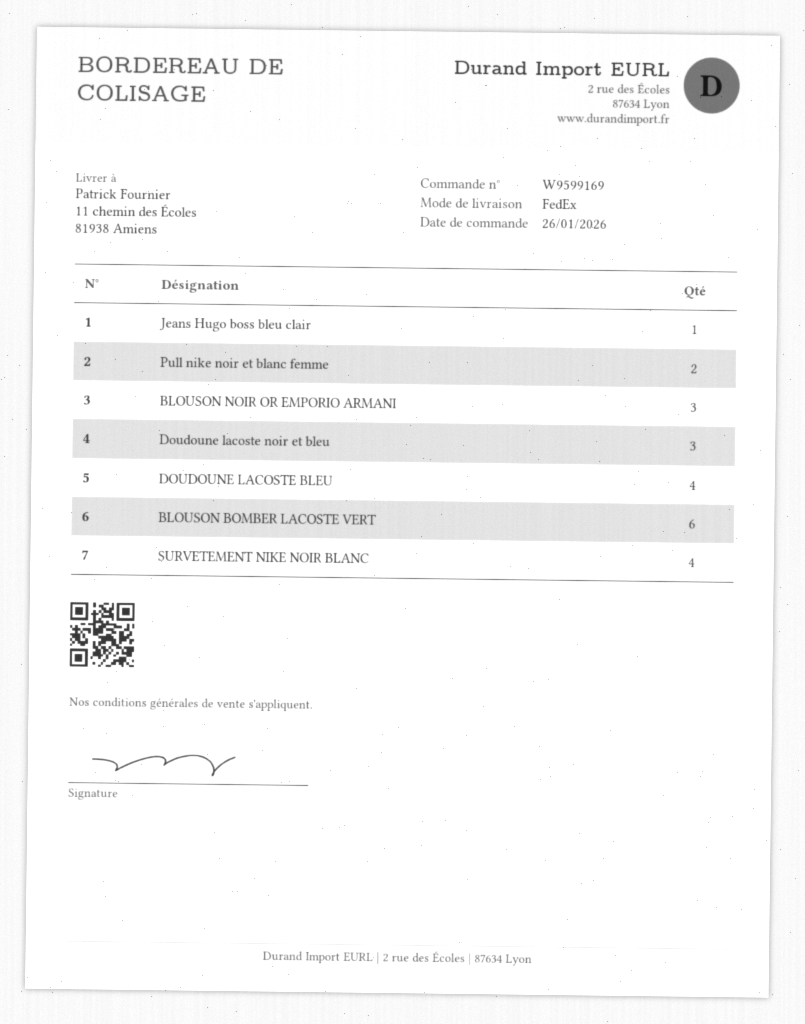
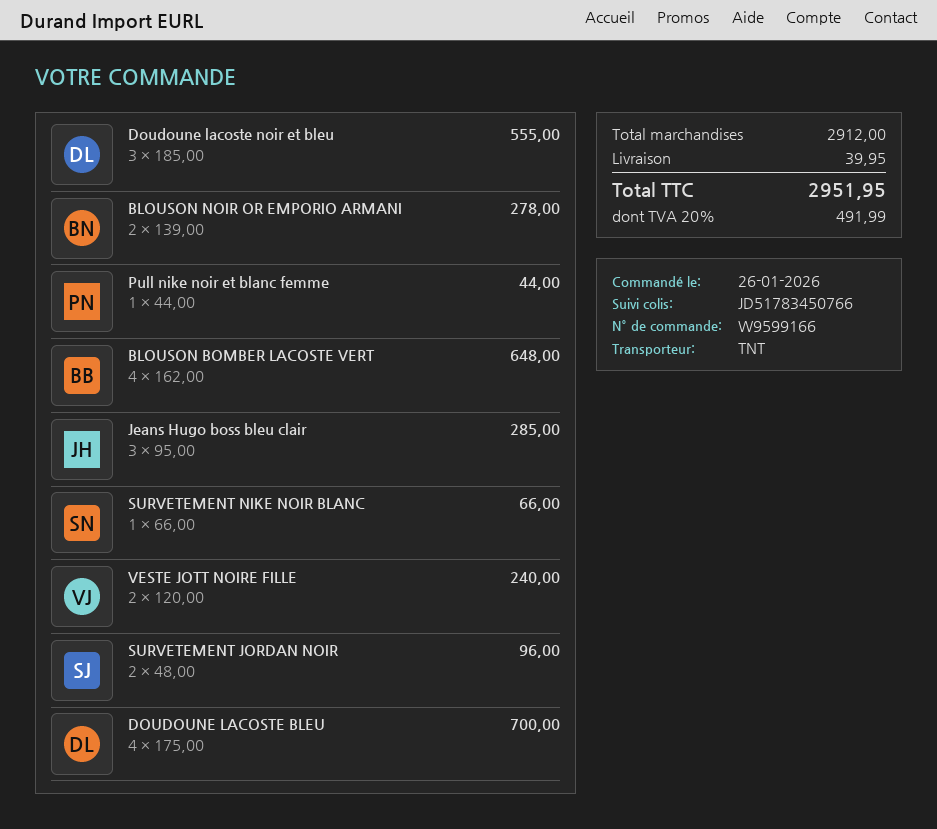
order number: W9599169 -> W9599166
shipping method: FedEx -> TNT
Jeans Hugo boss bleu clair: 1 -> 3
Pull nike noir et blanc femme: 2 -> 1
BLOUSON NOIR OR EMPORIO ARMANI: 3 -> 2
BLOUSON BOMBER LACOSTE VERT: 6 -> 4
SURVETEMENT NIKE NOIR BLANC: 4 -> 1
VESTE JOTT NOIRE FILLE: none -> 2
SURVETEMENT JORDAN NOIR: none -> 2

